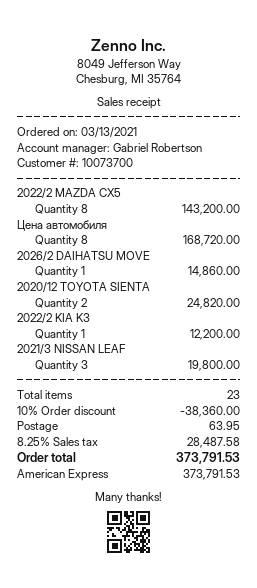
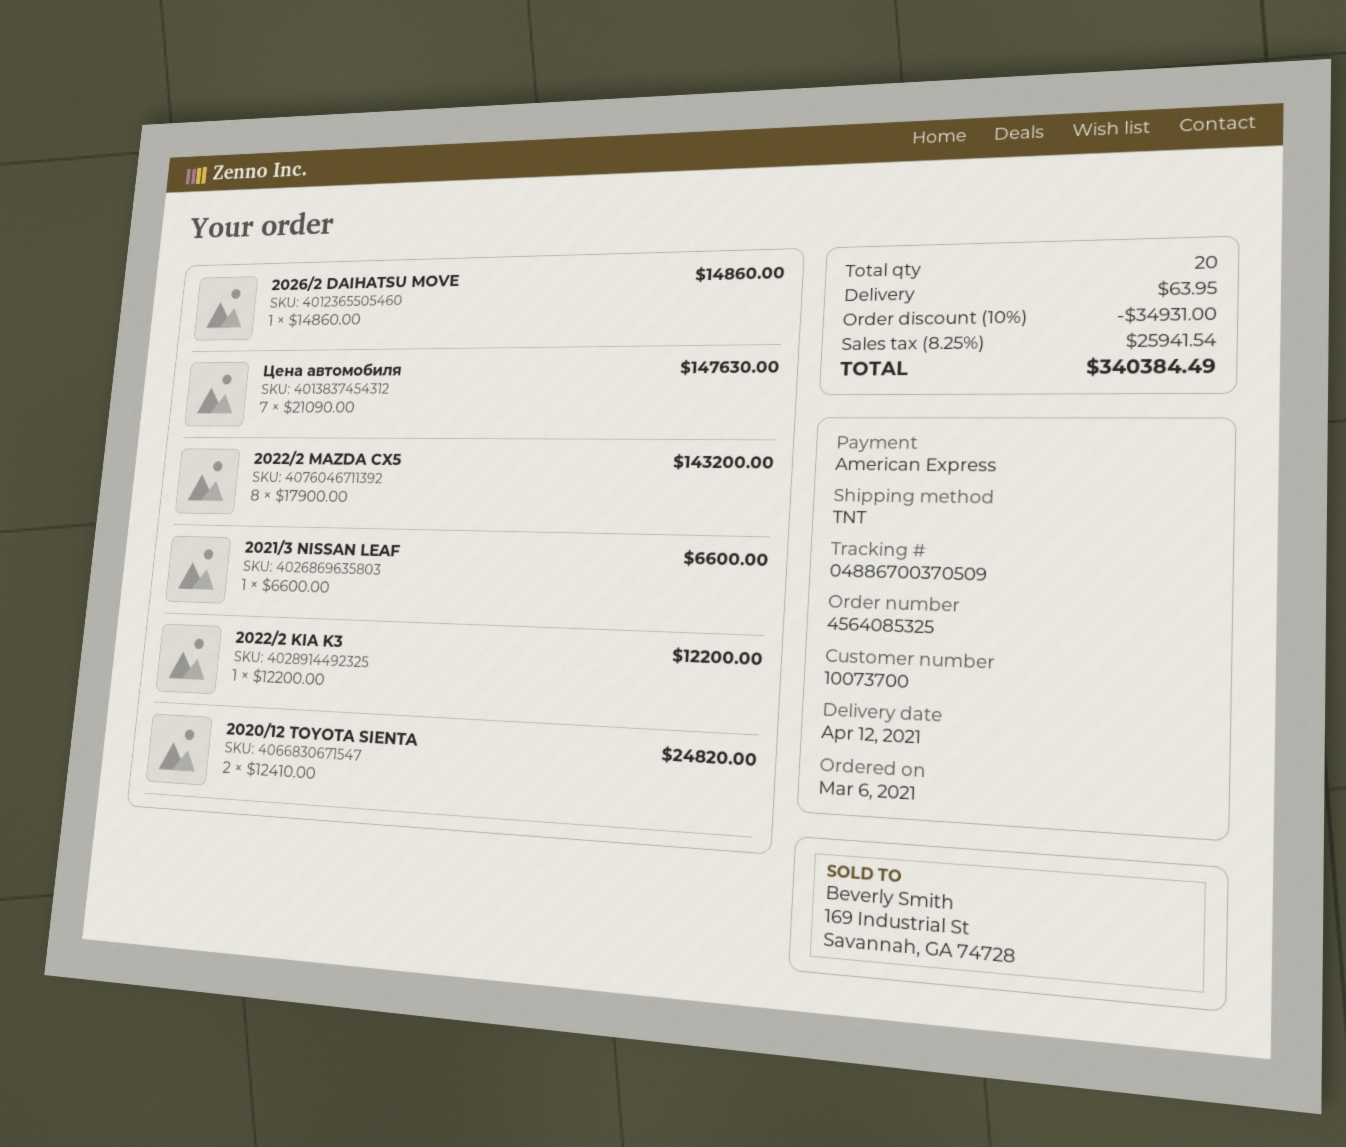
order date: 2021-03-13 -> 2021-03-06
Цена автомобиля: 8 for 168720.00 -> 7 for 147630.00
2021/3 NISSAN LEAF: 3 for 19800.00 -> 1 for 6600.00
total quantity: 23 -> 20
discount: 10% = 38360.00 -> 10% = 34931.00
tax: 8.25% = 28487.58 -> 8.25% = 25941.54
total: 373791.53 -> 340384.49

